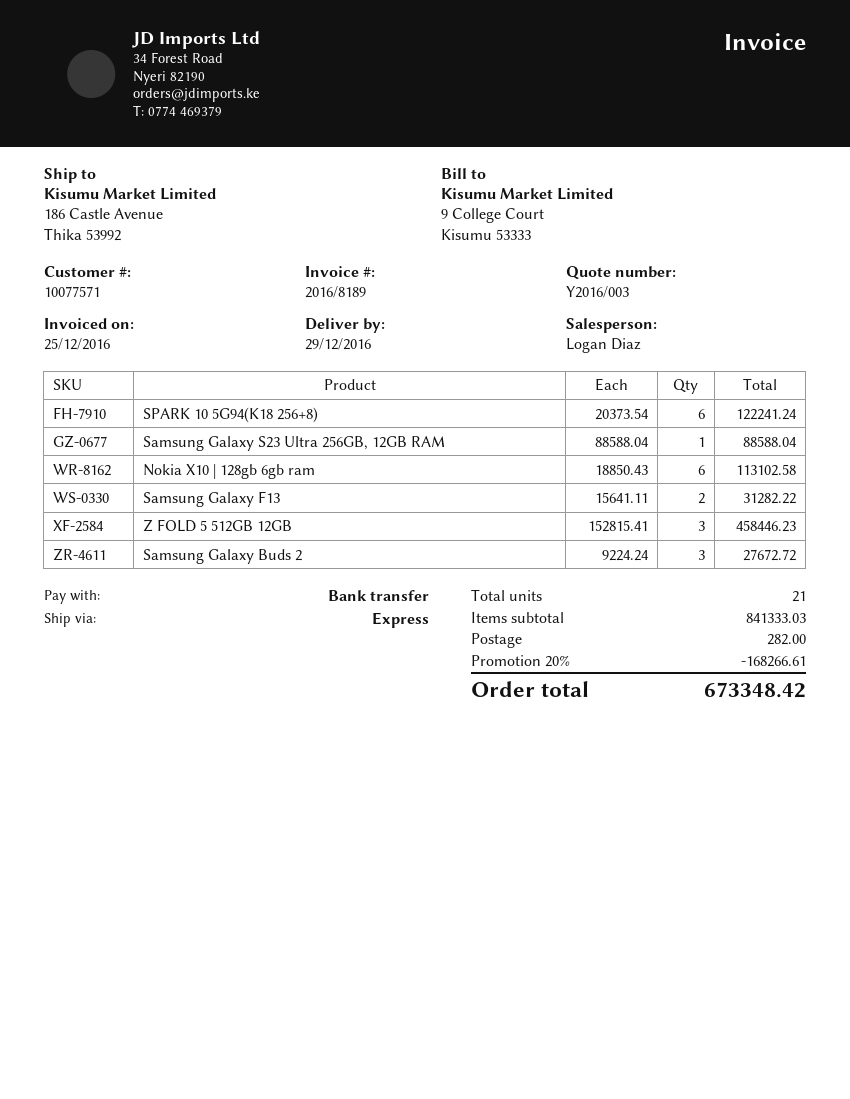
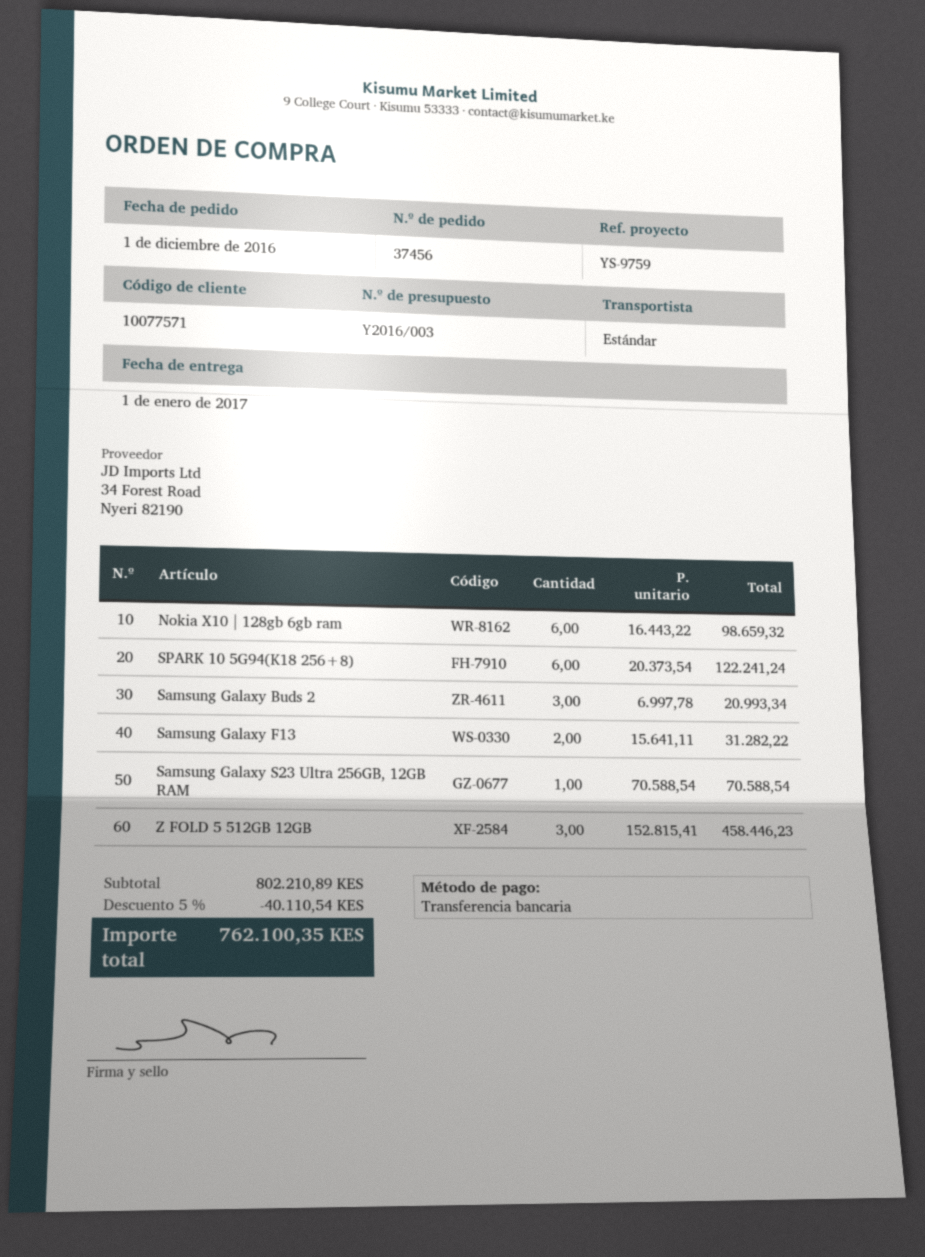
delivery date: 2016-12-29 -> 2017-01-01
shipping method: express -> standard
Samsung Galaxy S23 Ultra 256GB, 12GB RAM: 1 x 88588.04 = 88588.04 -> 1 x 70588.54 = 70588.54
Nokia X10 | 128gb 6gb ram: 6 x 18850.43 = 113102.58 -> 6 x 16443.22 = 98659.32
Samsung Galaxy Buds 2: 3 x 9224.24 = 27672.72 -> 3 x 6997.78 = 20993.34
subtotal: 841333.03 -> 802210.89
discount: 20% = 168266.61 -> 5% = 40110.54
shipping: 282.00 -> none
total: 673348.42 -> 762100.35

